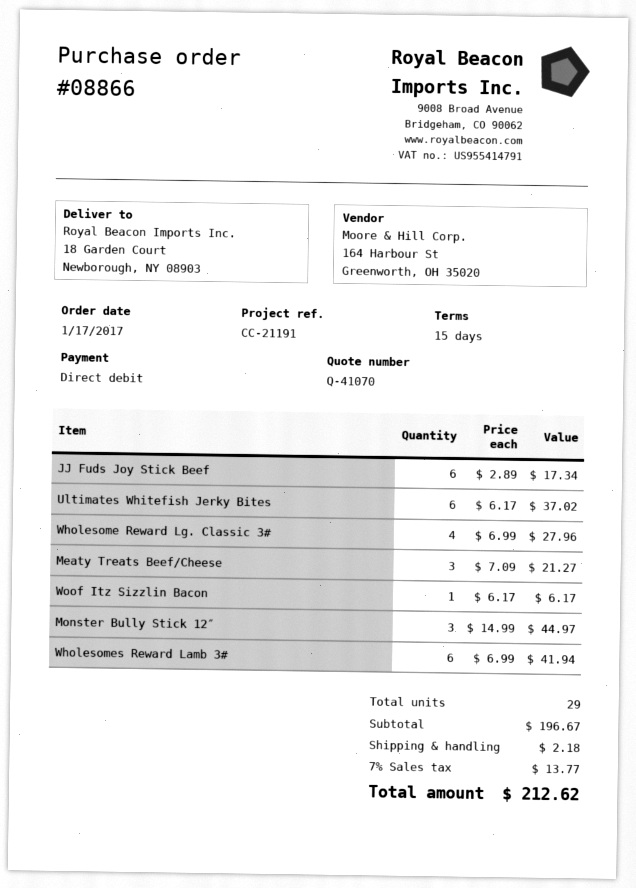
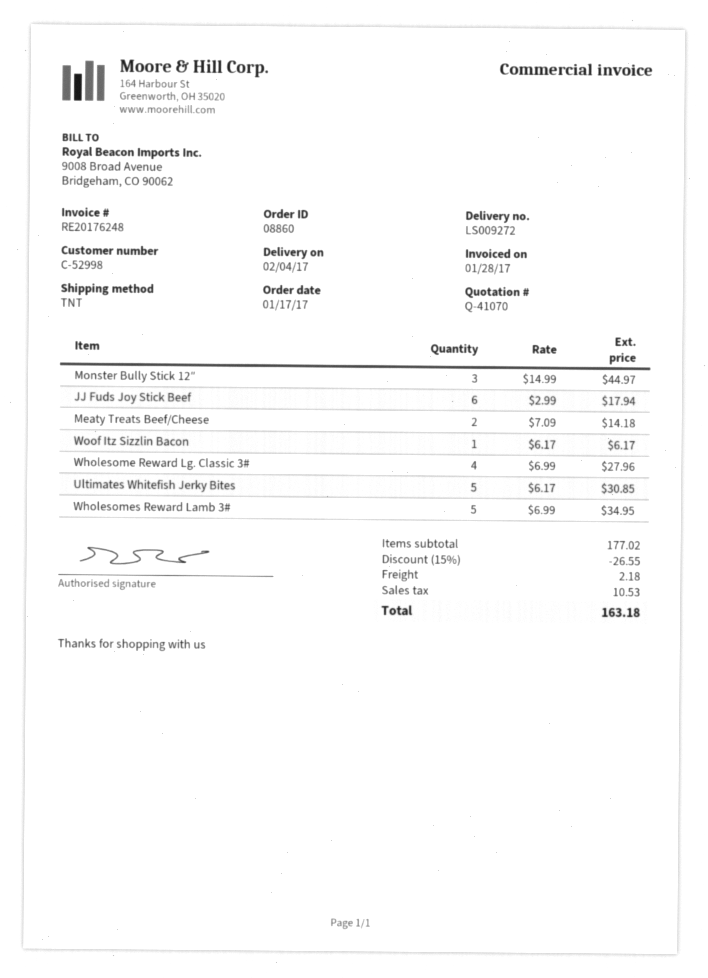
order number: 08866 -> 08860
JJ Fuds Joy Stick Beef: 6 x 2.89 = 17.34 -> 6 x 2.99 = 17.94
Ultimates Whitefish Jerky Bites: 6 x 6.17 = 37.02 -> 5 x 6.17 = 30.85
Meaty Treats Beef/Cheese: 3 x 7.09 = 21.27 -> 2 x 7.09 = 14.18
Wholesomes Reward Lamb 3#: 6 x 6.99 = 41.94 -> 5 x 6.99 = 34.95
subtotal: 196.67 -> 177.02
discount: none -> 15% = 26.55
tax: 13.77 -> 10.53
total: 212.62 -> 163.18

